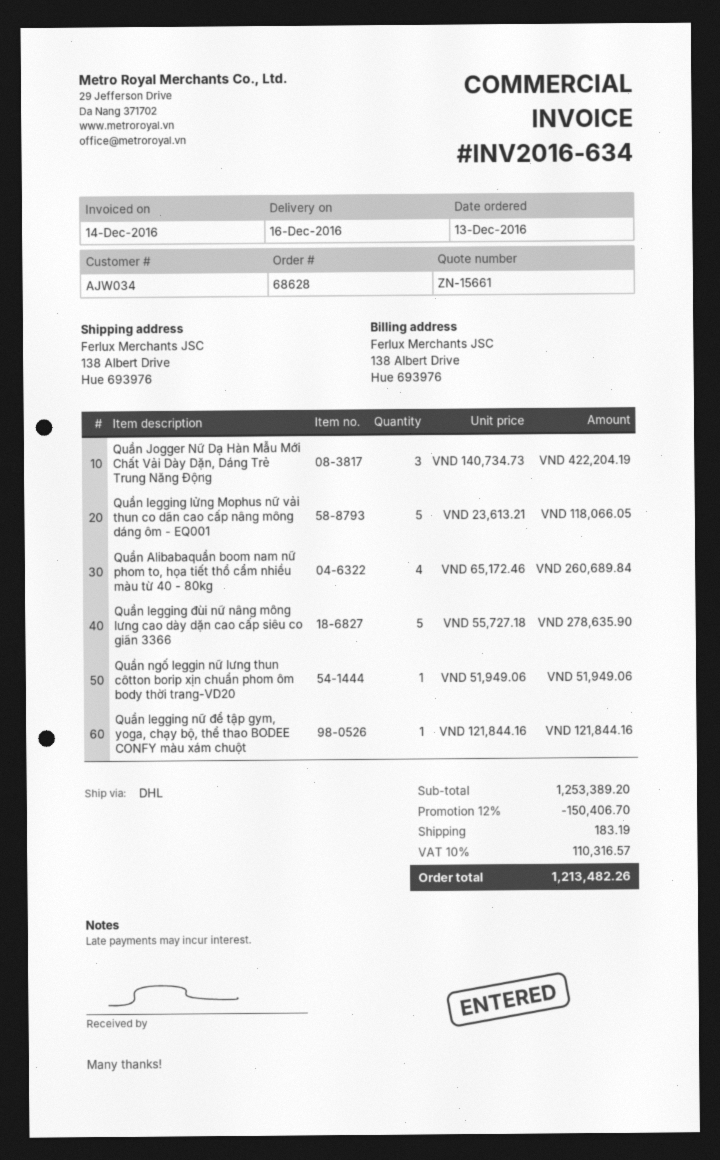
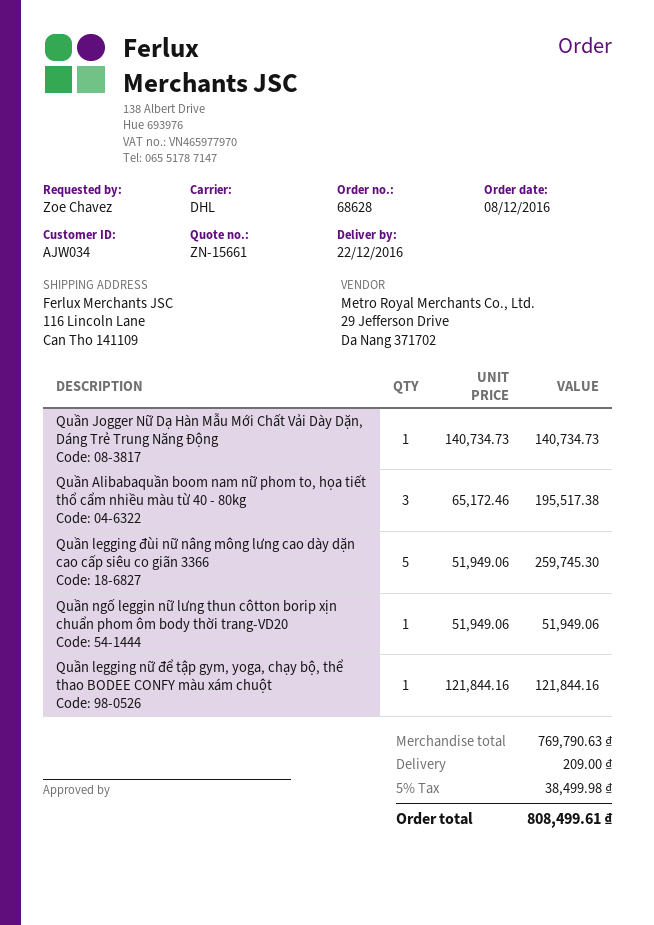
order date: 2016-12-13 -> 2016-12-08
delivery date: 2016-12-16 -> 2016-12-22
ship to: 138 Albert Drive, Hue 693976 -> 116 Lincoln Lane, Can Tho 141109
Quần Jogger Nữ Dạ Hàn Mẫu Mới Chất Vải Dày Dặn, Dáng Trẻ Trung Năng Động: 3 x 140734.73 = 422204.19 -> 1 x 140734.73 = 140734.73
Quần legging lửng Mophus nữ vải thun co dãn cao cấp nâng mông dáng ôm - EQ001: 5 x 23613.21 = 118066.05 -> none
Quần Alibabaquần boom nam nữ phom to, họa tiết thổ cẩm nhiều màu từ 40 - 80kg: 4 x 65172.46 = 260689.84 -> 3 x 65172.46 = 195517.38
Quần legging đùi nữ nâng mông lưng cao dày dặn cao cấp siêu co giãn 3366: 5 x 55727.18 = 278635.90 -> 5 x 51949.06 = 259745.30
subtotal: 1253389.20 -> 769790.63
discount: 12% = 150406.70 -> none
shipping: 183.19 -> 209.00
tax: 10% = 110316.57 -> 5% = 38499.98
total: 1213482.26 -> 808499.61

